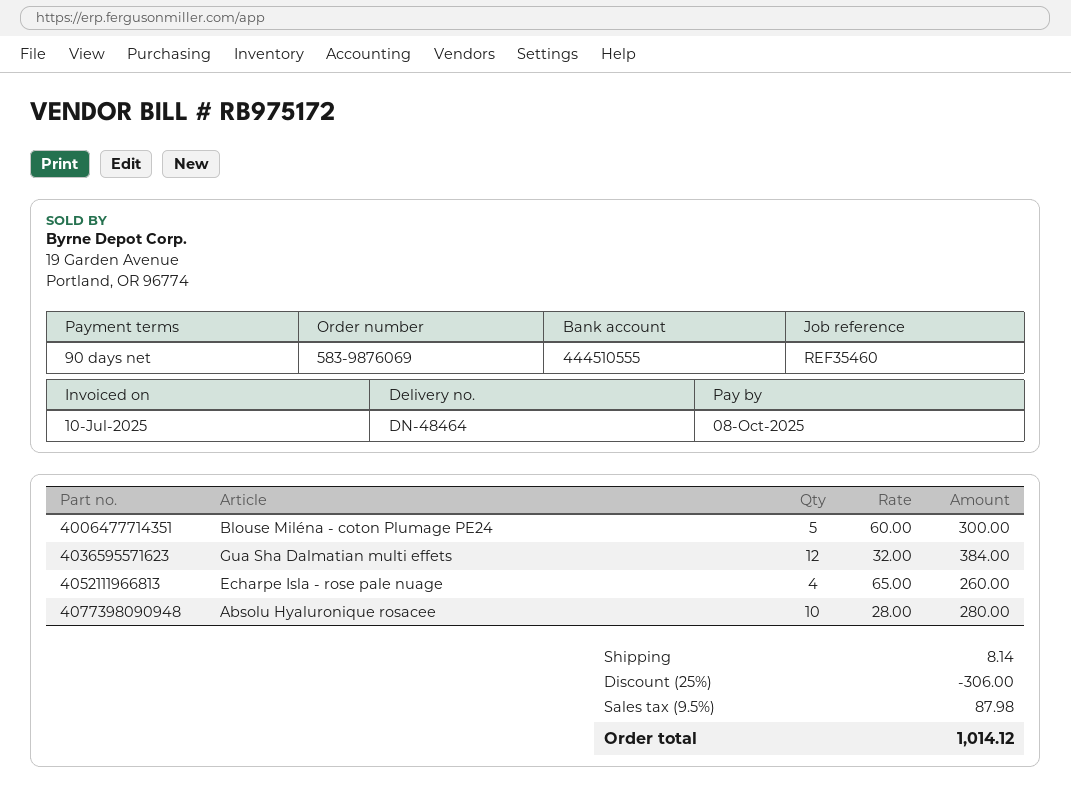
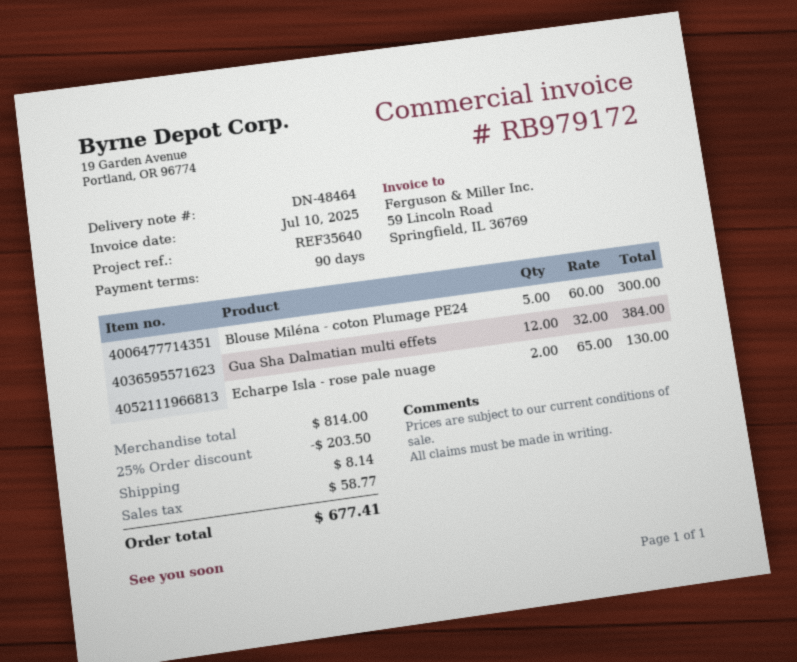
invoice number: RB975172 -> RB979172
reference: REF35460 -> REF35640
Echarpe Isla - rose pale nuage: 4 x 65.00 = 260.00 -> 2 x 65.00 = 130.00
Absolu Hyaluronique rosacee: 10 x 28.00 = 280.00 -> none
discount: 25% = 306.00 -> 25% = 203.50
tax: 87.98 -> 58.77
total: 1014.12 -> 677.41

